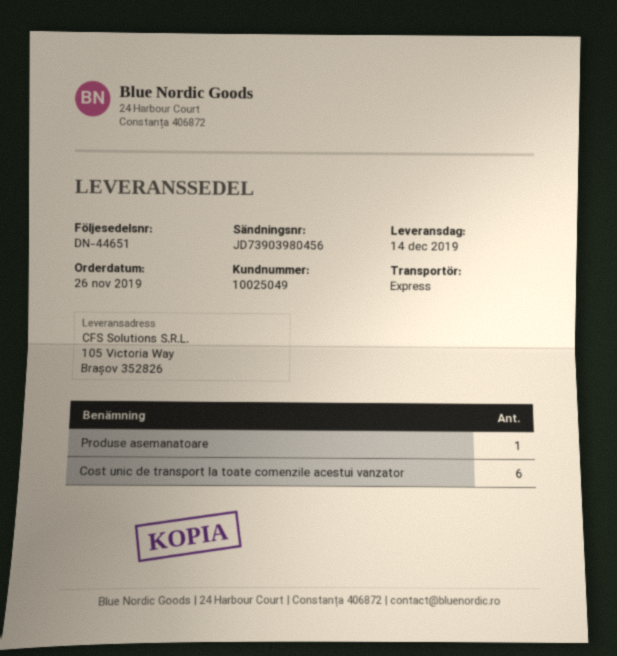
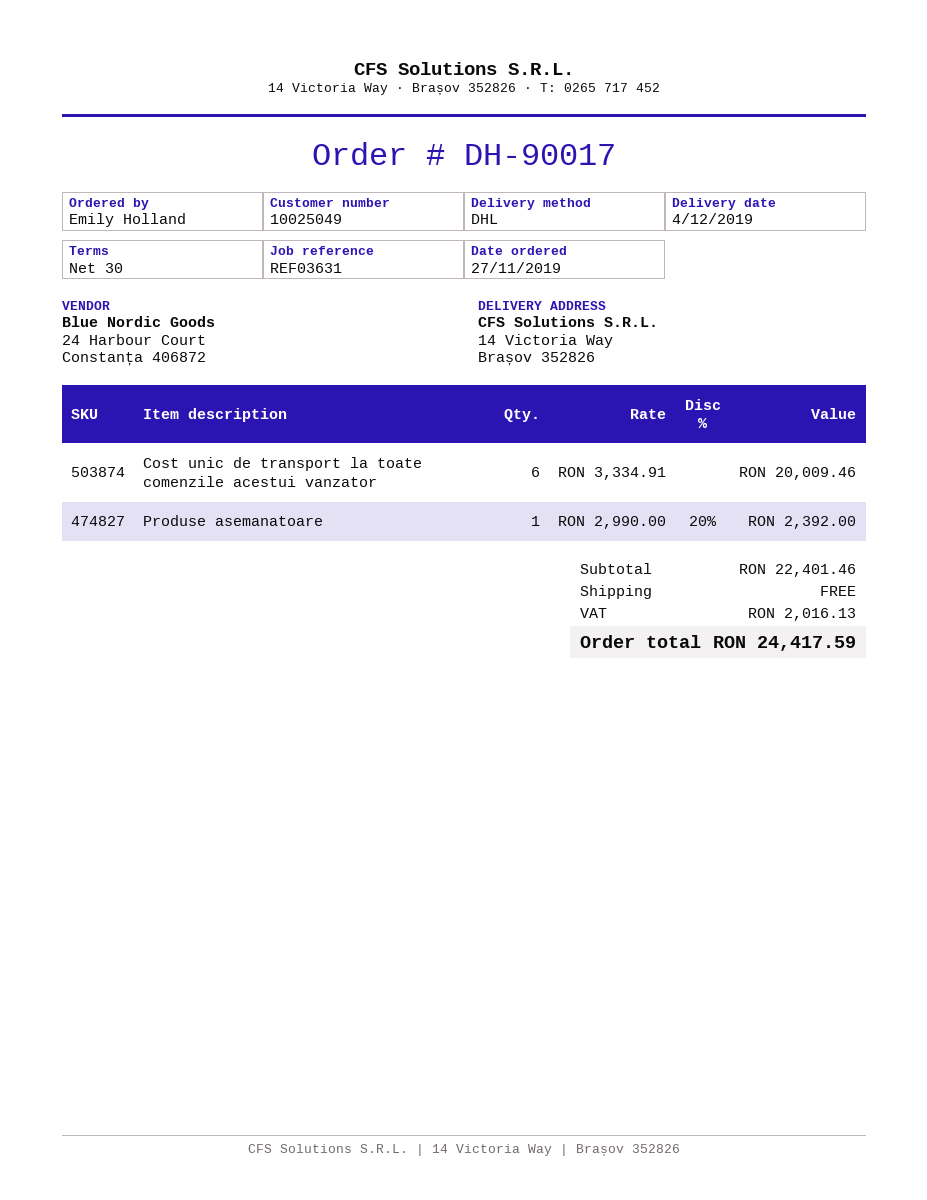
order date: 2019-11-26 -> 2019-11-27
delivery date: 2019-12-14 -> 2019-12-04
shipping method: express -> DHL
ship to: 105 Victoria Way, Brașov 352826 -> 14 Victoria Way, Brașov 352826

